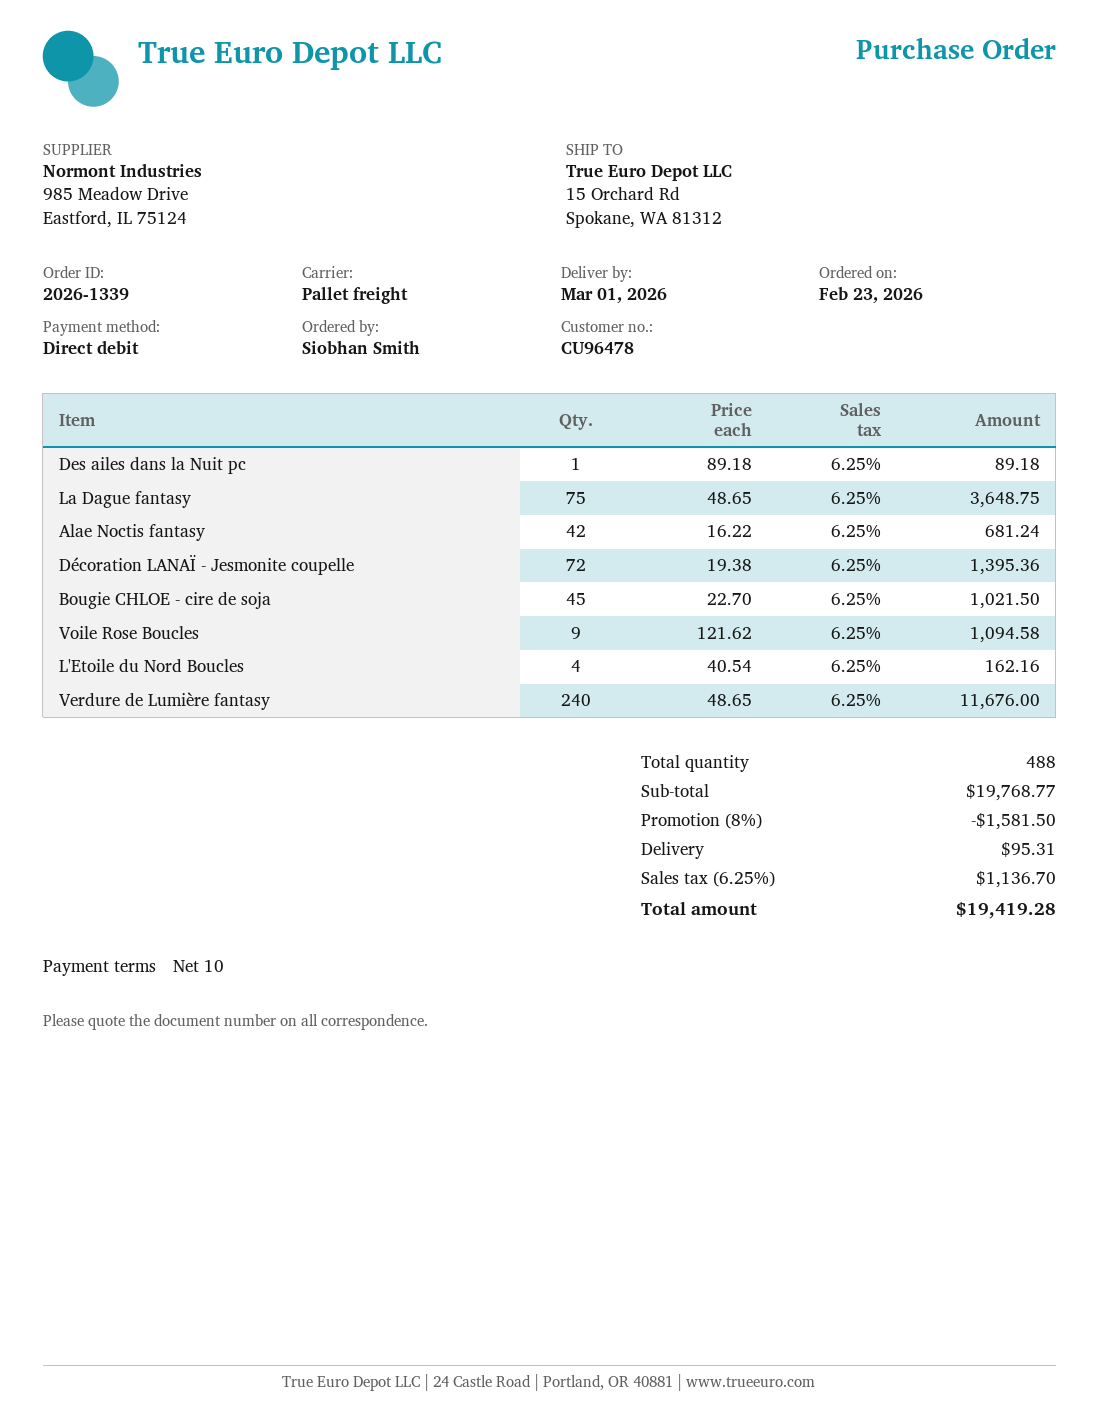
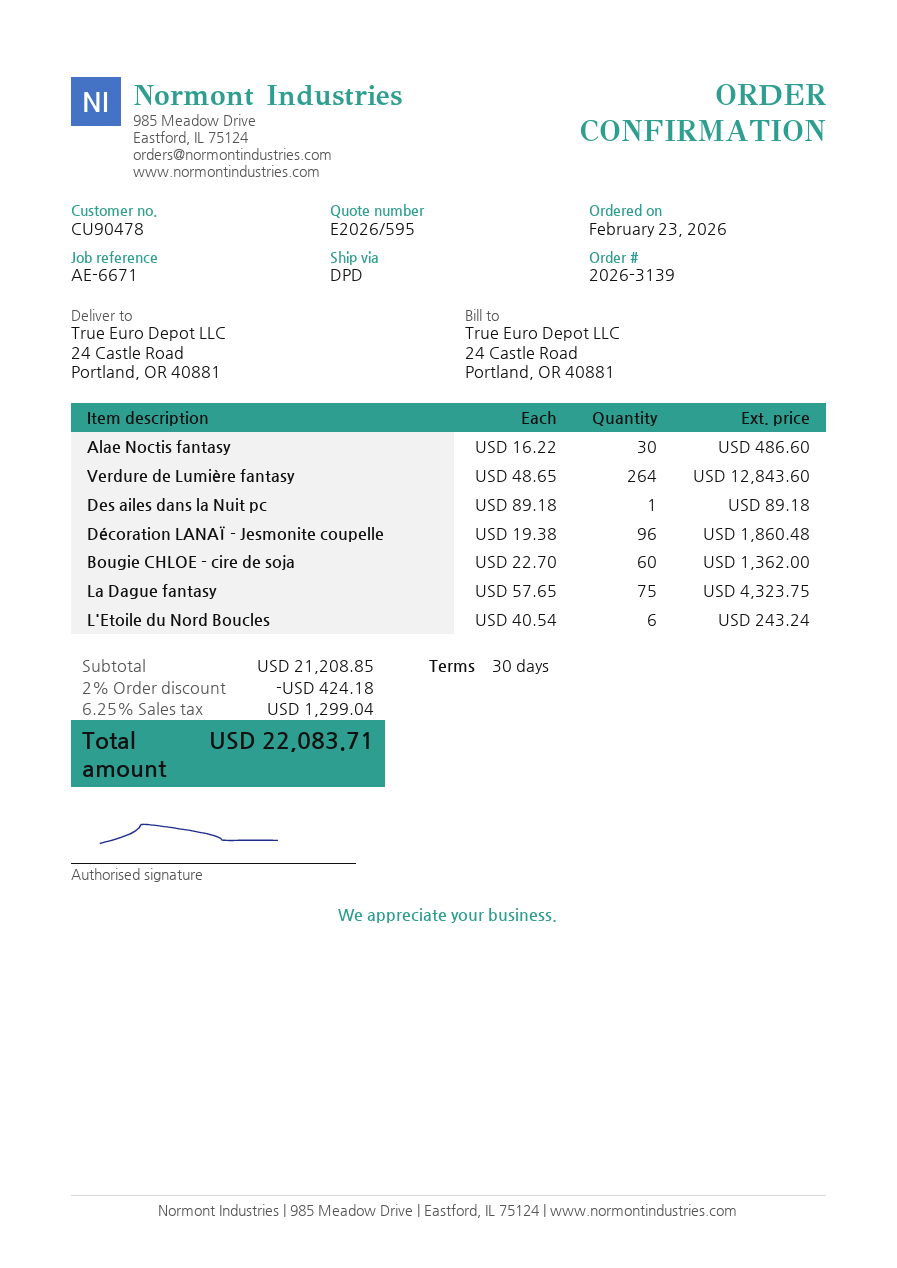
order number: 2026-1339 -> 2026-3139
payment terms: 10 days -> 30 days
customer number: CU96478 -> CU90478
shipping method: pallet freight -> DPD
ship to: 15 Orchard Rd, Spokane, WA 81312 -> 24 Castle Road, Portland, OR 40881
La Dague fantasy: 75 x 48.65 = 3648.75 -> 75 x 57.65 = 4323.75
Alae Noctis fantasy: 42 x 16.22 = 681.24 -> 30 x 16.22 = 486.60
Décoration LANAÏ - Jesmonite coupelle: 72 x 19.38 = 1395.36 -> 96 x 19.38 = 1860.48
Bougie CHLOE - cire de soja: 45 x 22.70 = 1021.50 -> 60 x 22.70 = 1362.00
Voile Rose Boucles: 9 x 121.62 = 1094.58 -> none
L'Etoile du Nord Boucles: 4 x 40.54 = 162.16 -> 6 x 40.54 = 243.24
Verdure de Lumière fantasy: 240 x 48.65 = 11676.00 -> 264 x 48.65 = 12843.60
subtotal: 19768.77 -> 21208.85
discount: 8% = 1581.50 -> 2% = 424.18
shipping: 95.31 -> none
tax: 6.25% = 1136.70 -> 6.25% = 1299.04
total: 19419.28 -> 22083.71

